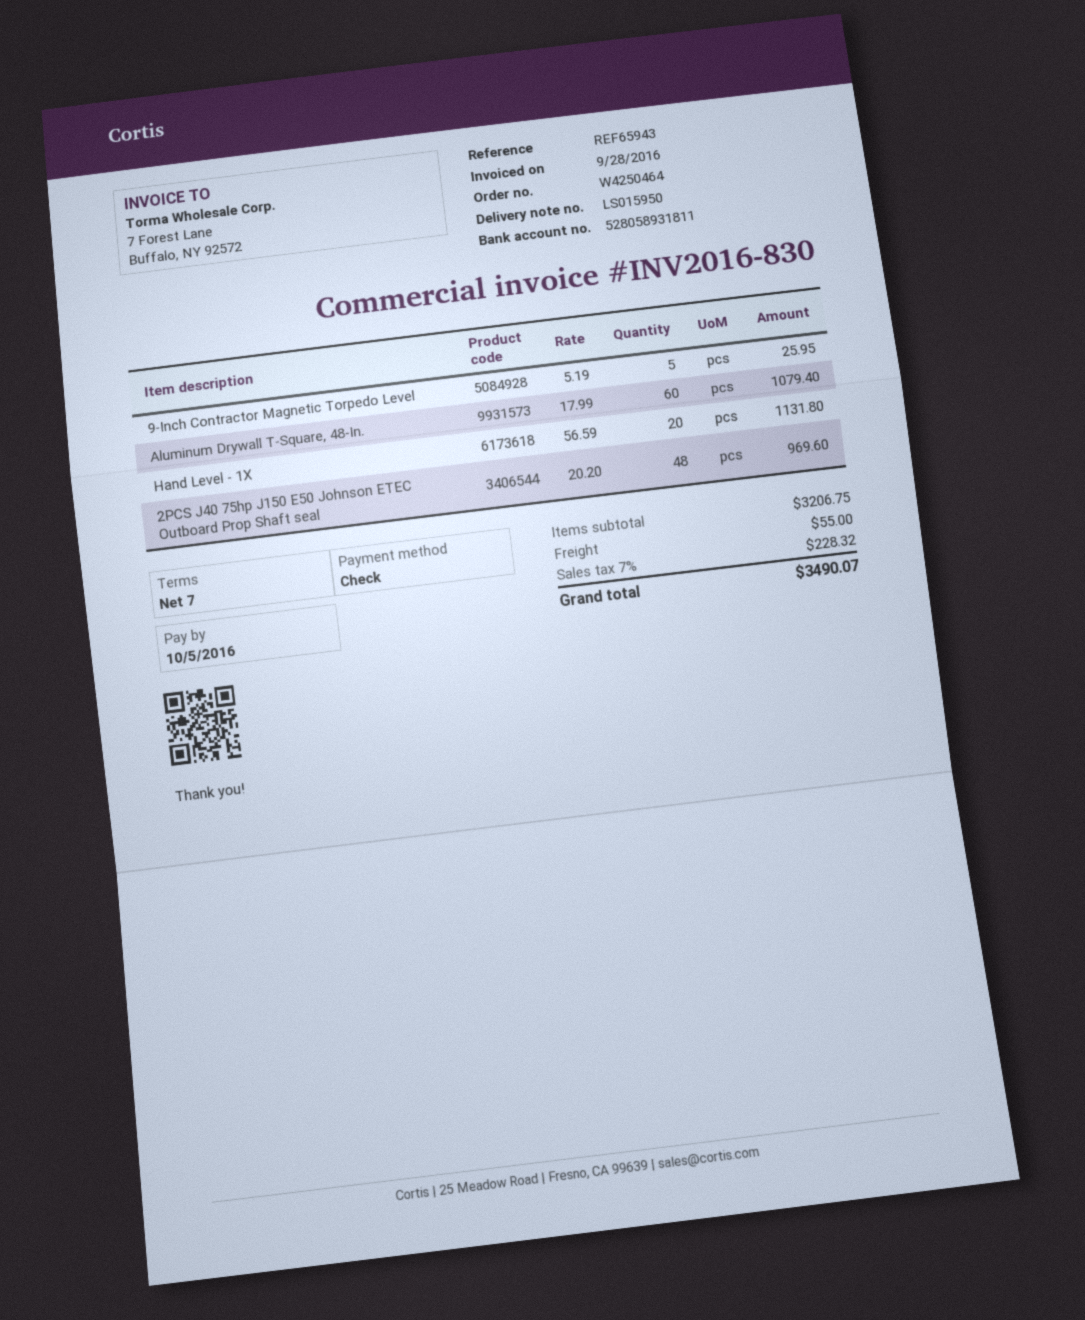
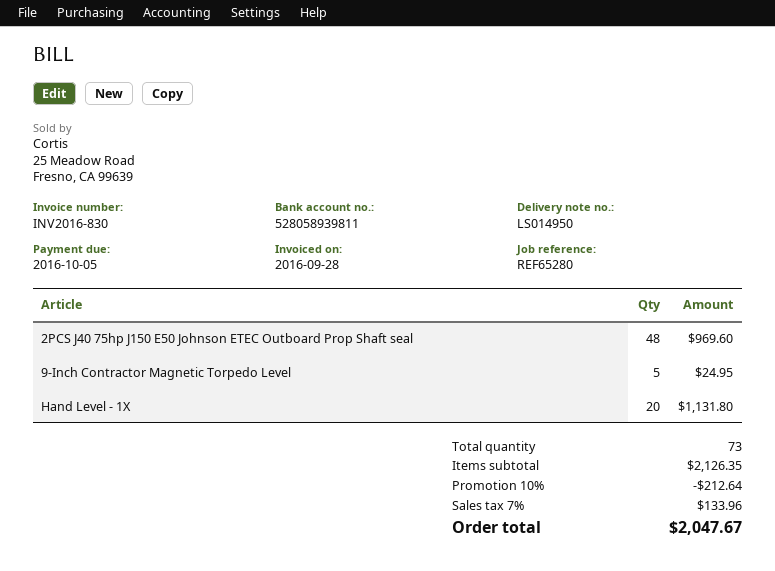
delivery note number: LS015950 -> LS014950
reference: REF65943 -> REF65280
bank account: 528058931811 -> 528058939811
9-Inch Contractor Magnetic Torpedo Level: 5 for 25.95 -> 5 for 24.95
Aluminum Drywall T-Square, 48-In.: 60 for 1079.40 -> none
subtotal: 3206.75 -> 2126.35
discount: none -> 10% = 212.64
shipping: 55.00 -> none
tax: 7% = 228.32 -> 7% = 133.96
total: 3490.07 -> 2047.67

